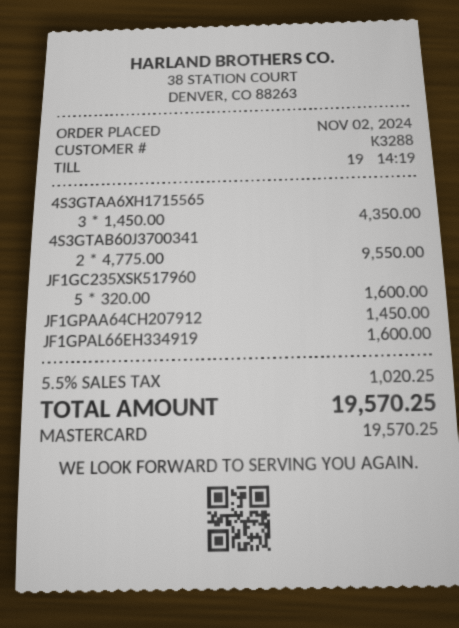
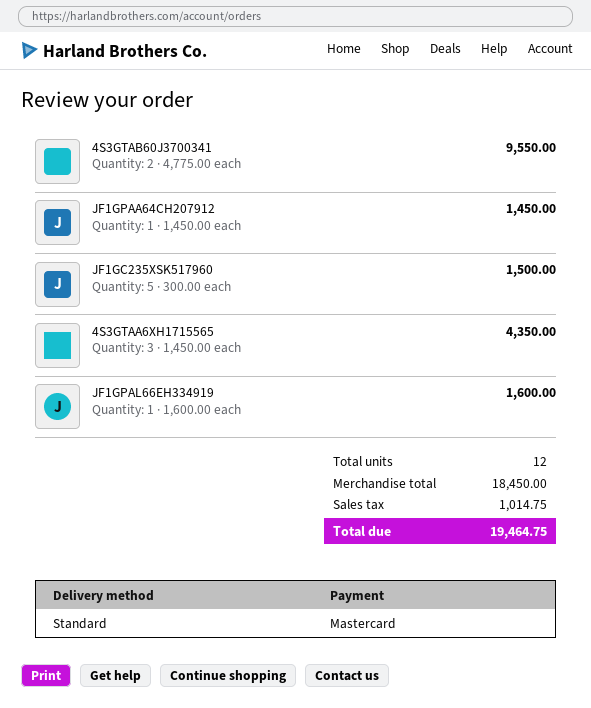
JF1GC235XSK517960: 5 x 320.00 = 1600.00 -> 5 x 300.00 = 1500.00
tax: 1020.25 -> 1014.75
total: 19570.25 -> 19464.75

